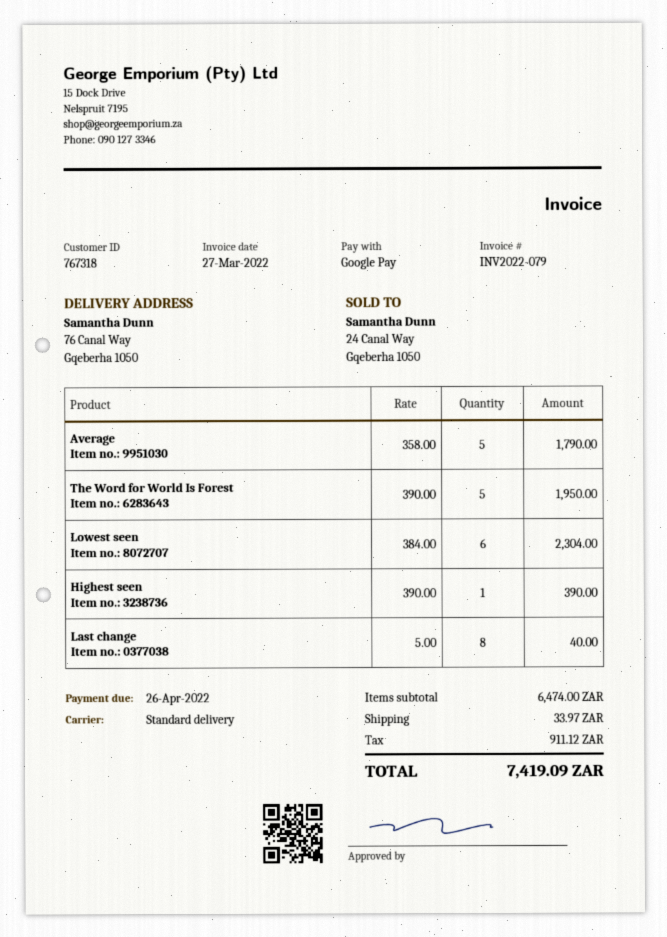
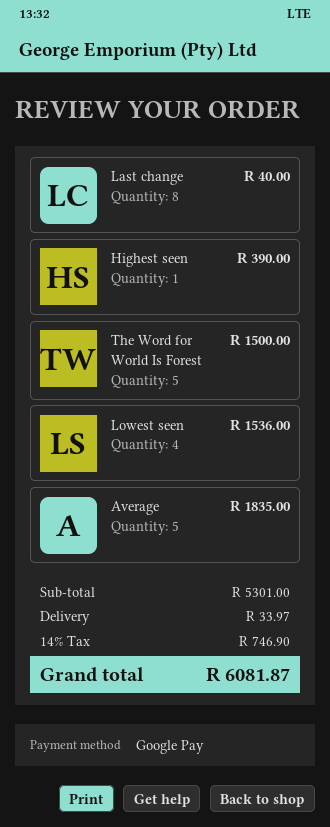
Average: 5 for 1790.00 -> 5 for 1835.00
The Word for World Is Forest: 5 for 1950.00 -> 5 for 1500.00
Lowest seen: 6 for 2304.00 -> 4 for 1536.00
subtotal: 6474.00 -> 5301.00
tax: 911.12 -> 746.90
total: 7419.09 -> 6081.87

